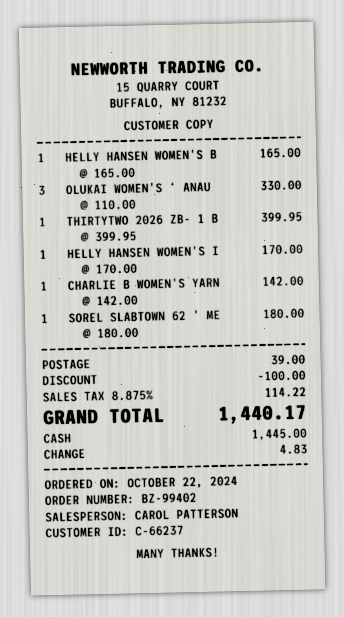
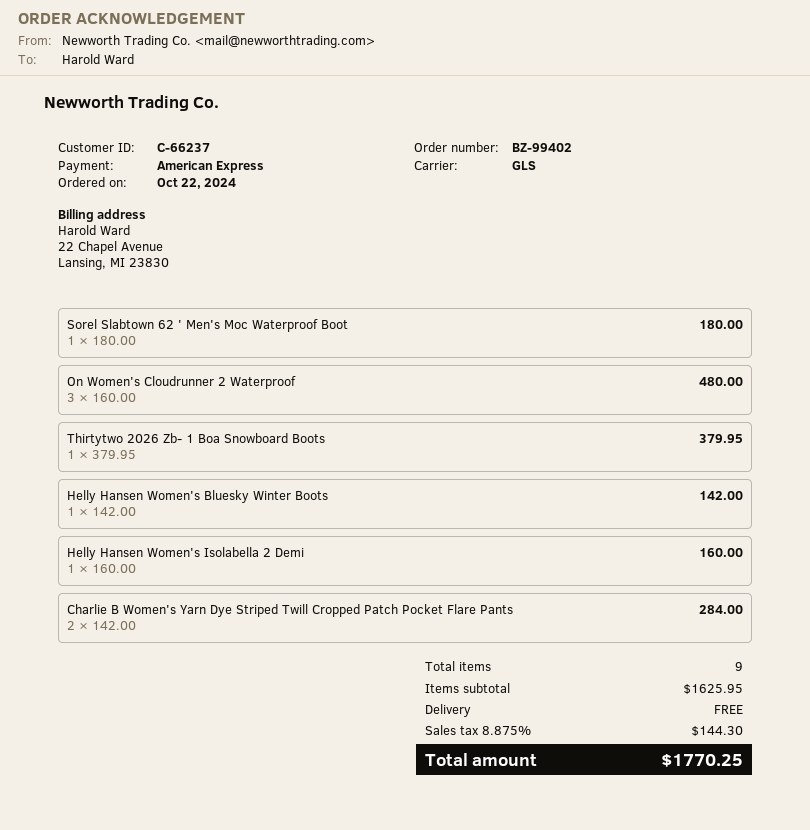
payment method: cash -> American Express
HELLY HANSEN WOMEN'S B: 1 x 165.00 = 165.00 -> 1 x 142.00 = 142.00
OLUKAI WOMEN'S ‘ ANAU: 3 x 110.00 = 330.00 -> none
THIRTYTWO 2026 ZB- 1 B: 1 x 399.95 = 399.95 -> 1 x 379.95 = 379.95
HELLY HANSEN WOMEN'S I: 1 x 170.00 = 170.00 -> 1 x 160.00 = 160.00
CHARLIE B WOMEN'S YARN: 1 x 142.00 = 142.00 -> 2 x 142.00 = 284.00
On Women's Cloudrunner 2 Waterproof: none -> 3 x 160.00 = 480.00
discount: 100.00 -> none
shipping: 39.00 -> 0.00
tax: 8.875% = 114.22 -> 8.875% = 144.30
total: 1440.17 -> 1770.25

